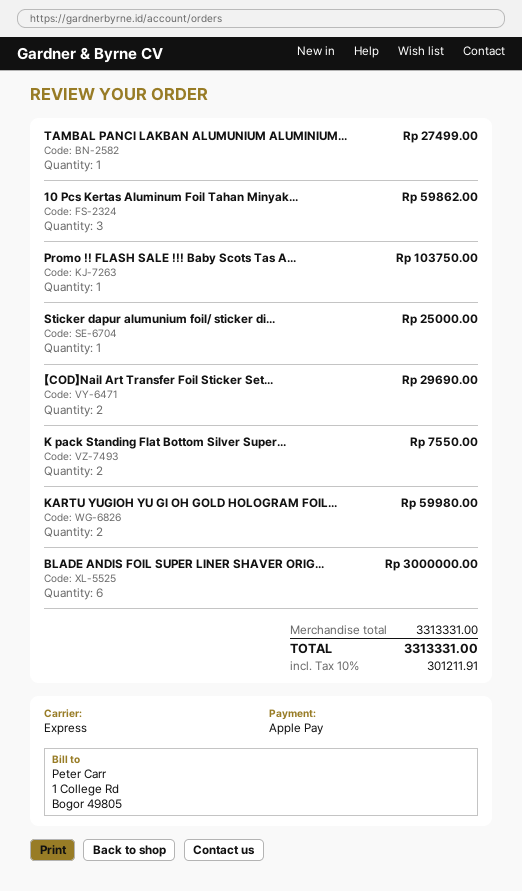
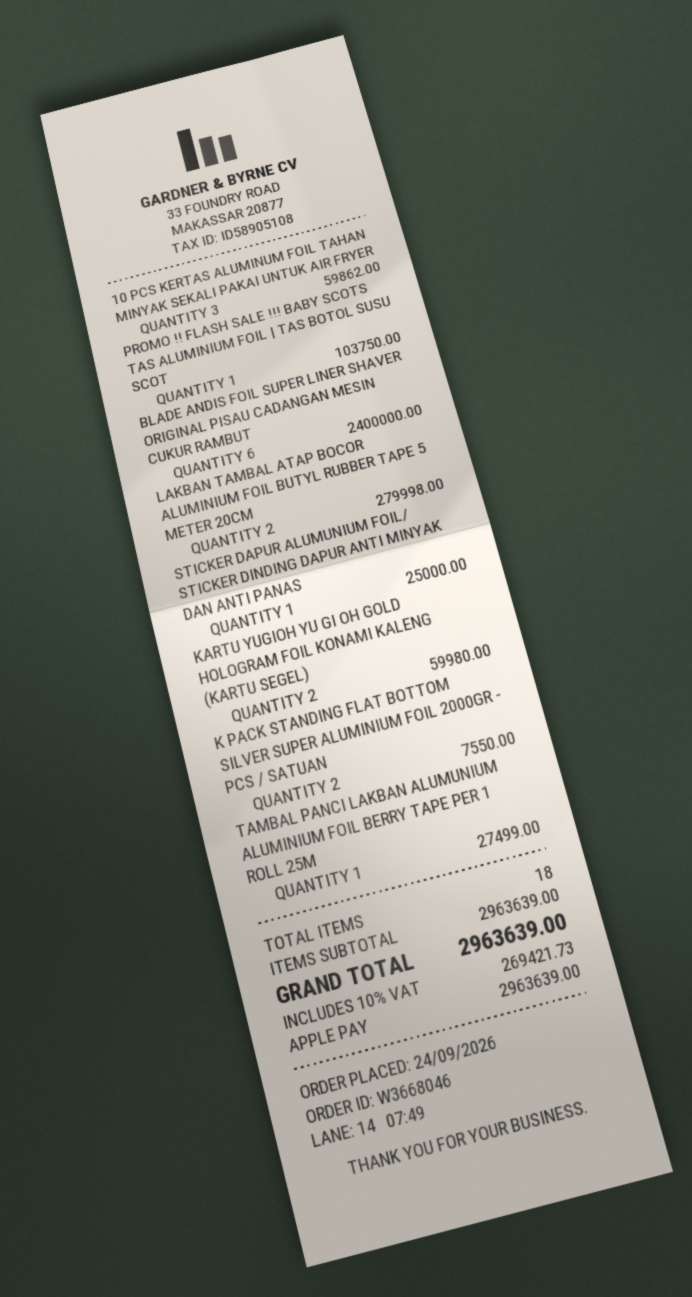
【COD】Nail Art Transfer Foil Sticker Set...: 2 for 29690.00 -> none
BLADE ANDIS FOIL SUPER LINER SHAVER ORIG...: 6 for 3000000.00 -> 6 for 2400000.00
LAKBAN TAMBAL ATAP BOCOR ALUMINIUM FOIL BUTYL RUBBER TAPE 5 METER 20CM: none -> 2 for 279998.00
subtotal: 3313331.00 -> 2963639.00
tax: 10% = 301211.91 -> 10% = 269421.73
total: 3313331.00 -> 2963639.00

